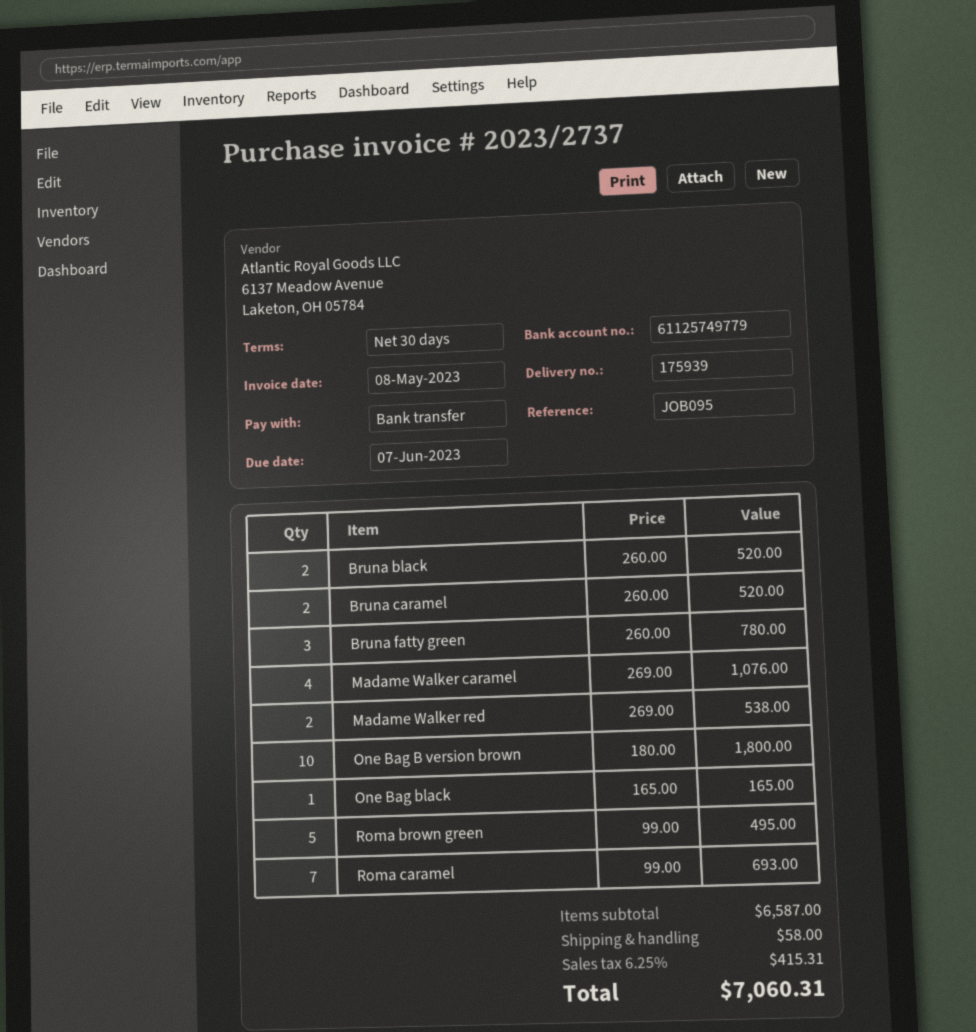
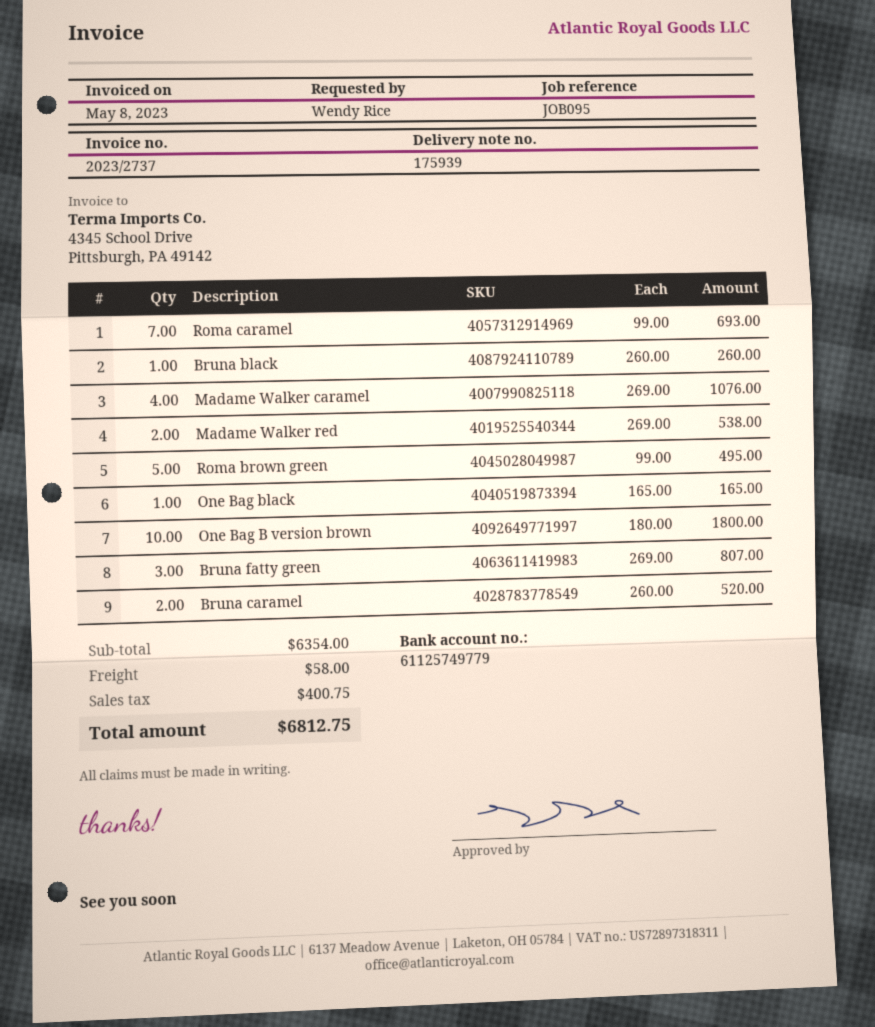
Bruna black: 2 x 260.00 = 520.00 -> 1 x 260.00 = 260.00
Bruna fatty green: 3 x 260.00 = 780.00 -> 3 x 269.00 = 807.00
subtotal: 6587.00 -> 6354.00
tax: 415.31 -> 400.75
total: 7060.31 -> 6812.75

